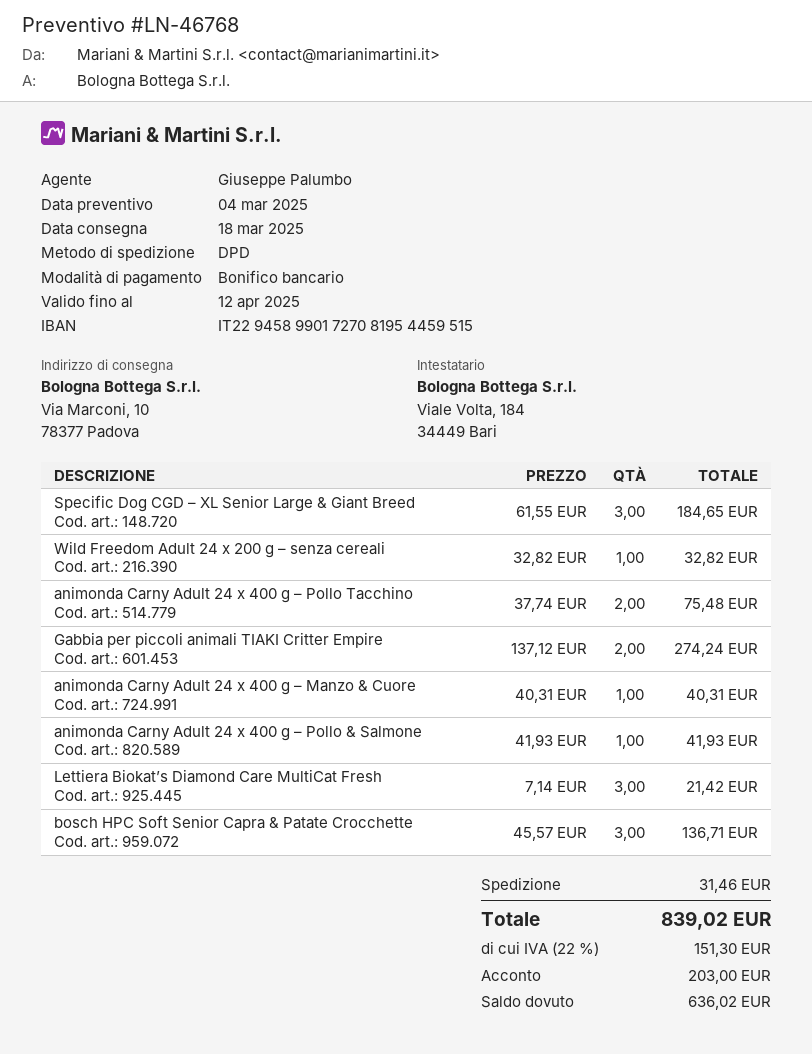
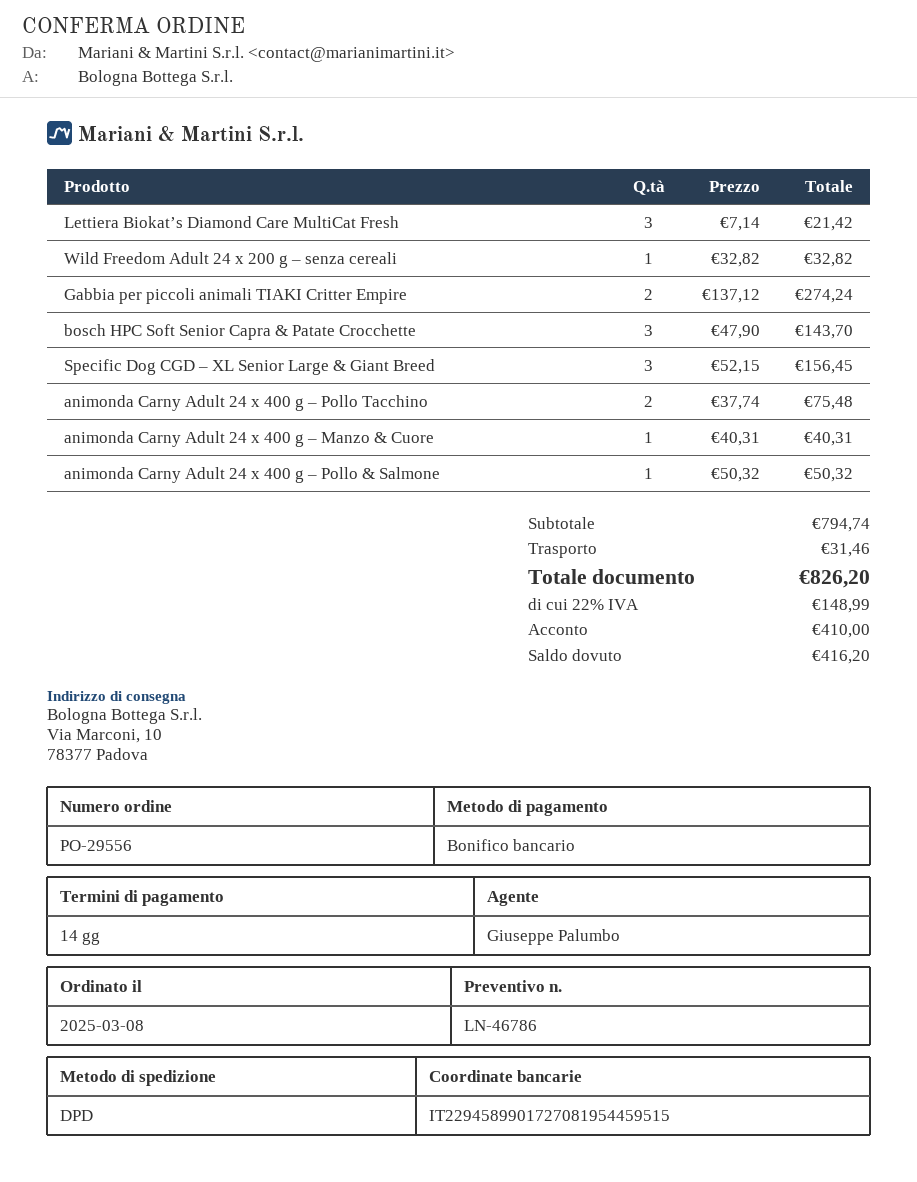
quote number: LN-46768 -> LN-46786
Specific Dog CGD – XL Senior Large & Giant Breed: 3 x 61.55 = 184.65 -> 3 x 52.15 = 156.45
animonda Carny Adult 24 x 400 g – Pollo & Salmone: 1 x 41.93 = 41.93 -> 1 x 50.32 = 50.32
bosch HPC Soft Senior Capra & Patate Crocchette: 3 x 45.57 = 136.71 -> 3 x 47.90 = 143.70
tax: 22% = 151.30 -> 22% = 148.99
total: 839.02 -> 826.20
deposit: 203.00 -> 410.00
balance: 636.02 -> 416.20

